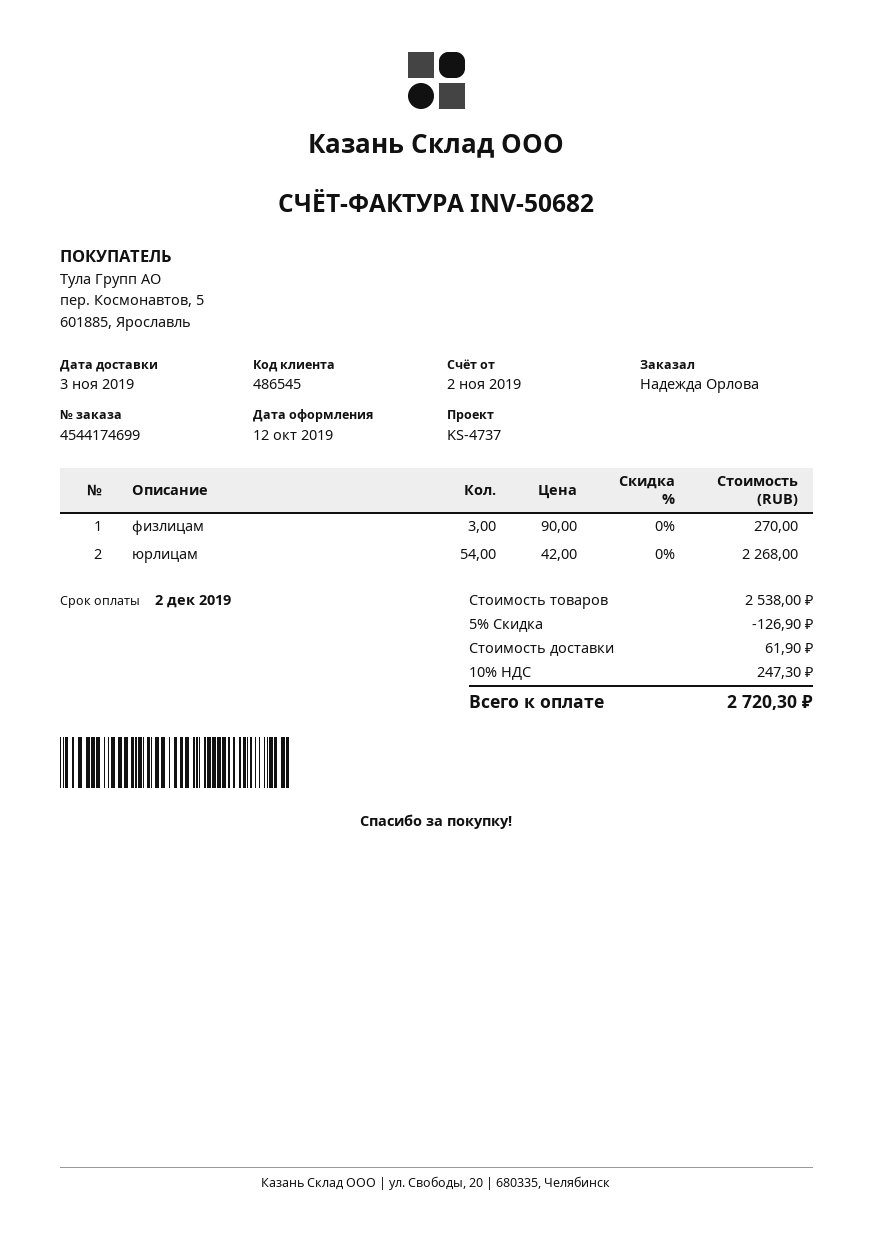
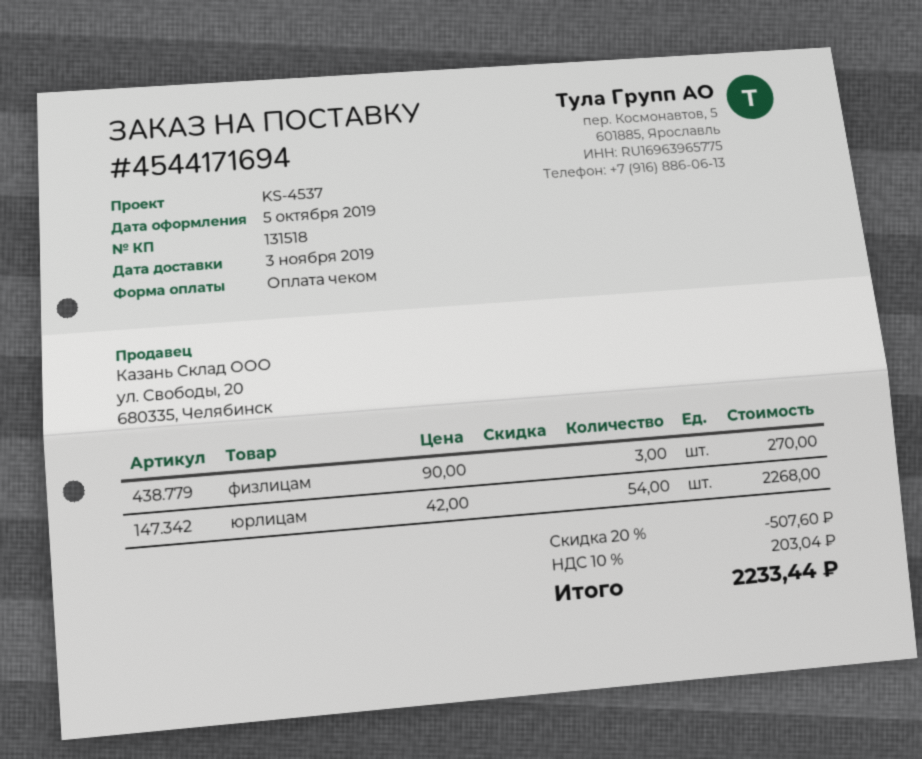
order number: 4544174699 -> 4544171694
order date: 2019-10-12 -> 2019-10-05
reference: KS-4737 -> KS-4537
discount: 5% = 126.90 -> 20% = 507.60
shipping: 61.90 -> none
tax: 10% = 247.30 -> 10% = 203.04
total: 2720.30 -> 2233.44

